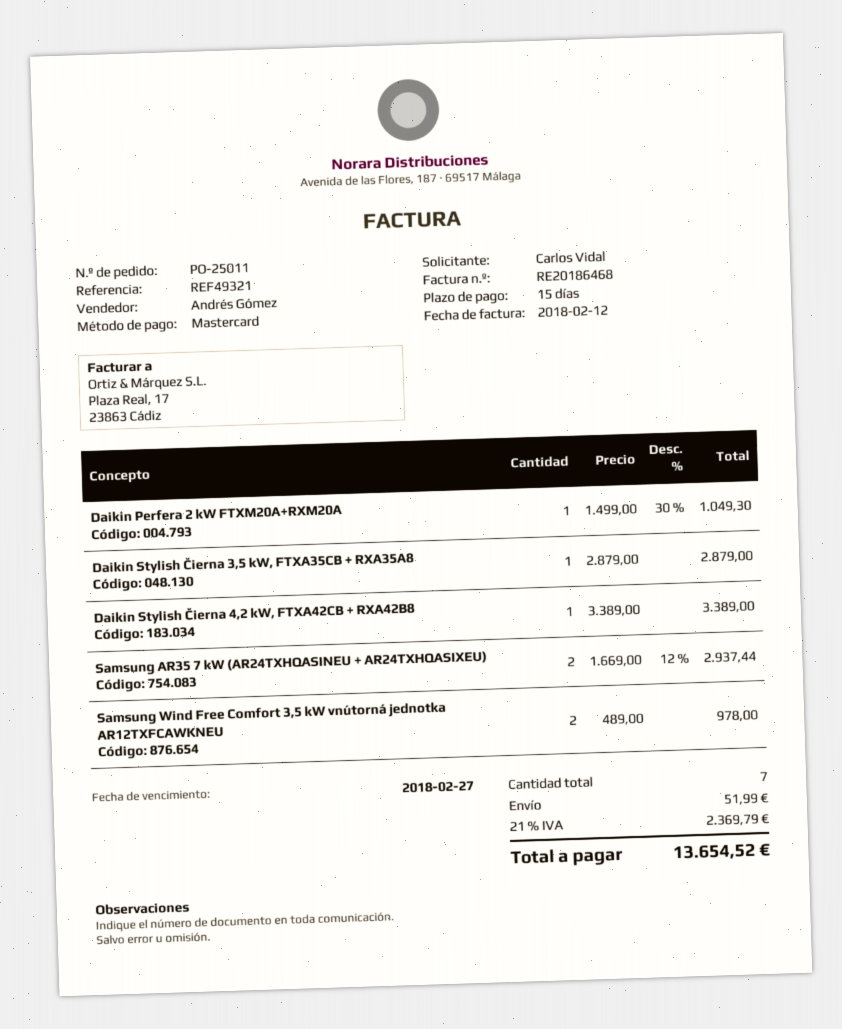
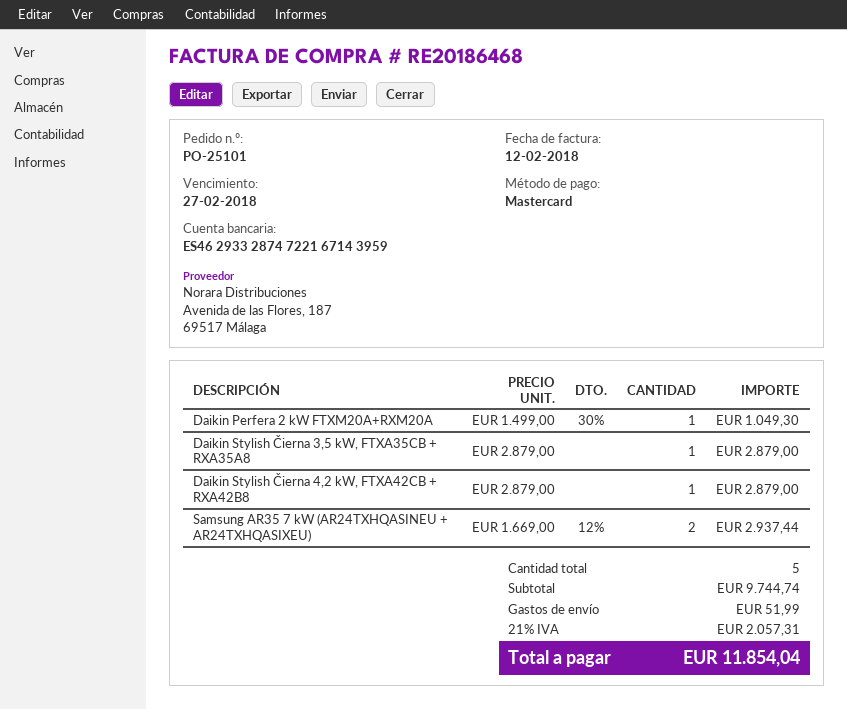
order number: PO-25011 -> PO-25101
Daikin Stylish Čierna 4,2 kW, FTXA42CB + RXA42B8: 1 x 3389.00 = 3389.00 -> 1 x 2879.00 = 2879.00
Samsung Wind Free Comfort 3,5 kW vnútorná jednotka AR12TXFCAWKNEU: 2 x 489.00 = 978.00 -> none
total quantity: 7 -> 5
tax: 21% = 2369.79 -> 21% = 2057.31
total: 13654.52 -> 11854.04

